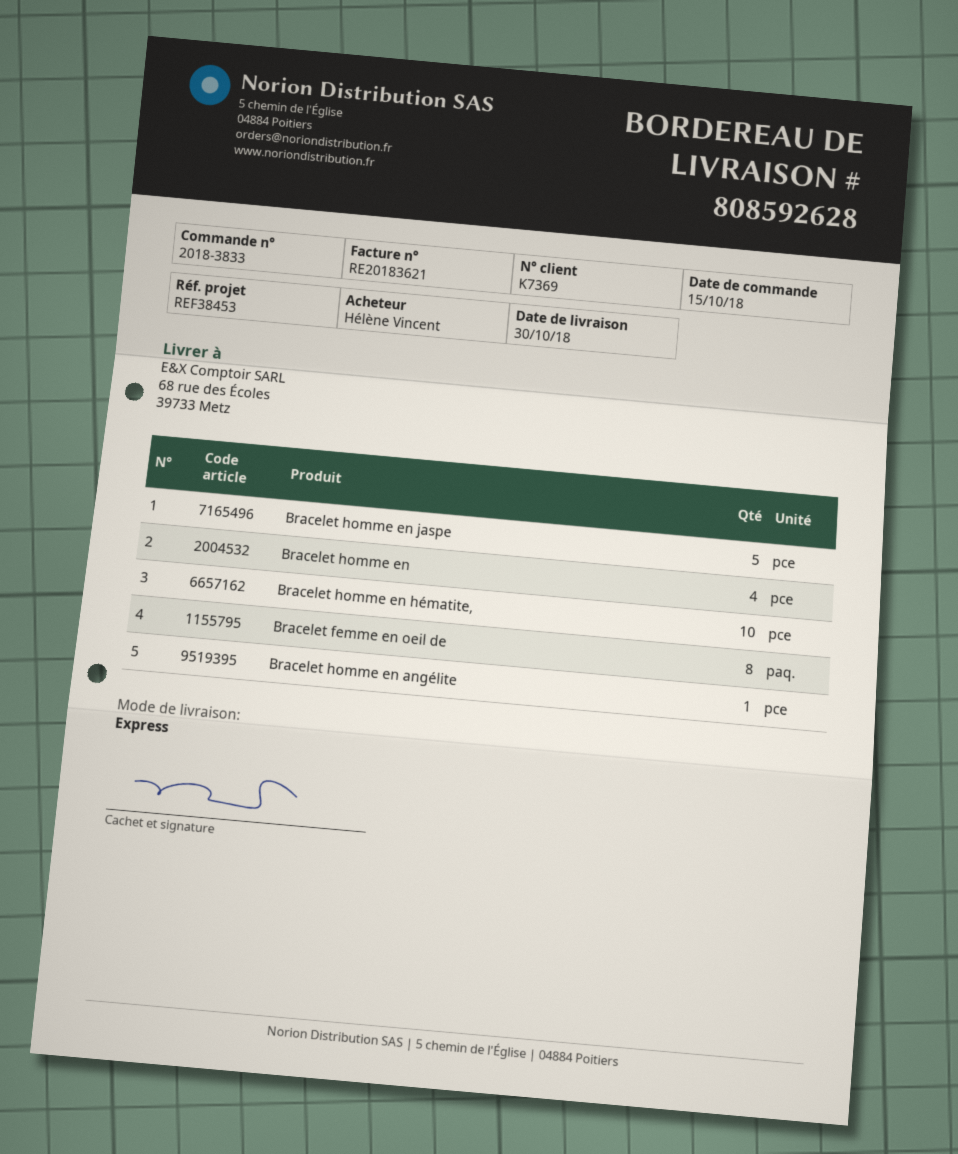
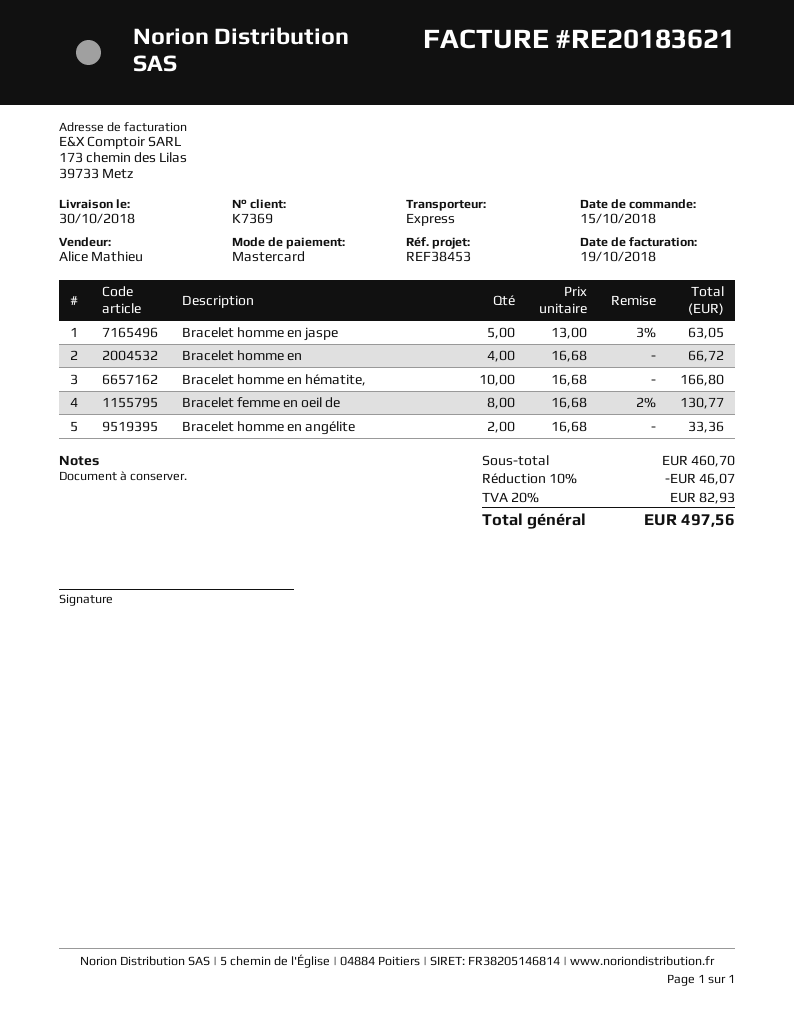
Bracelet homme en angélite: 1 -> 2

